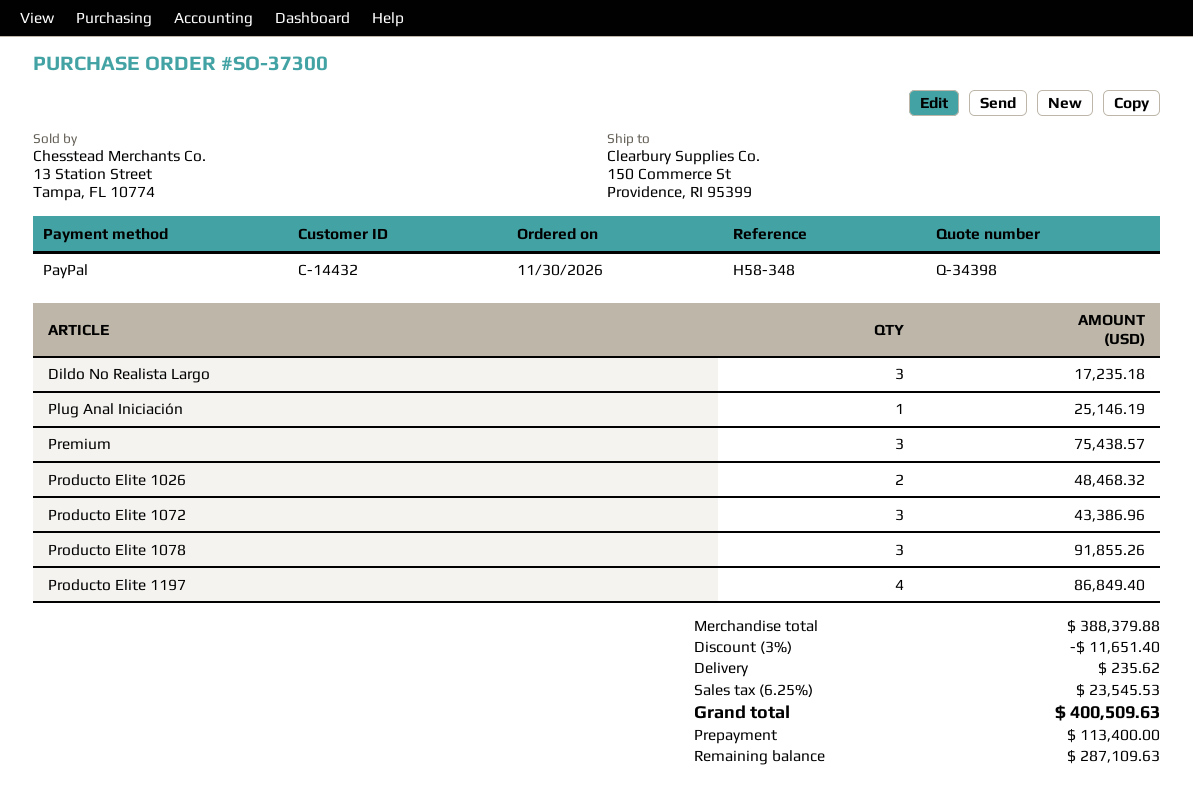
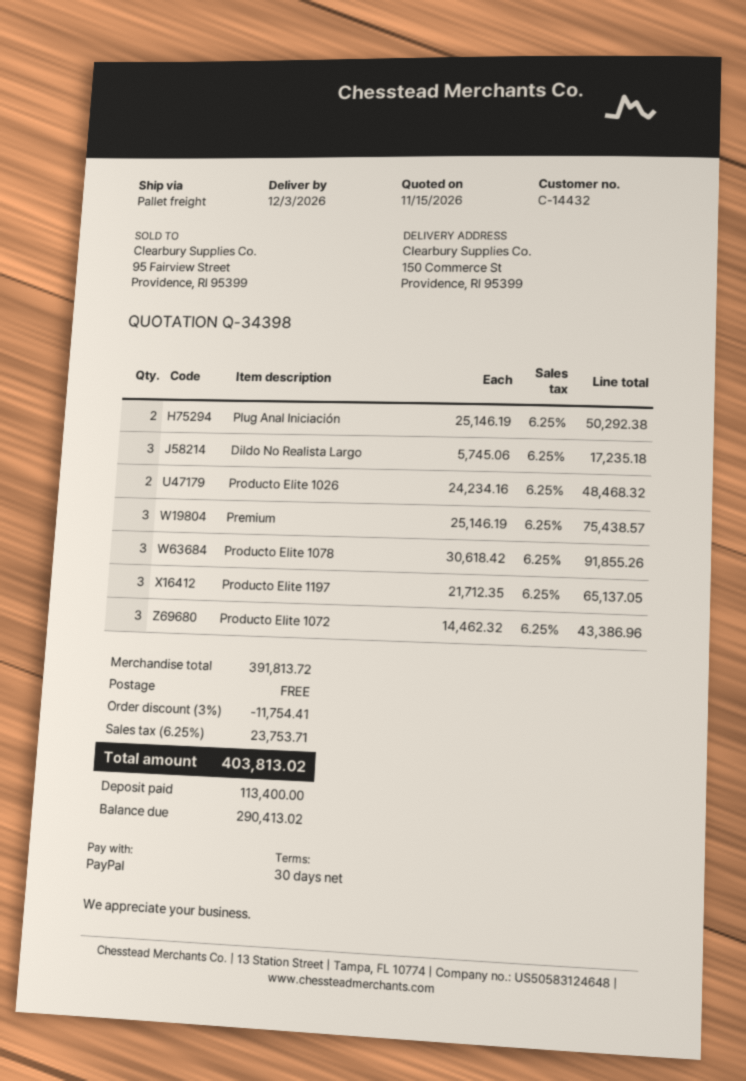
Plug Anal Iniciación: 1 for 25146.19 -> 2 for 50292.38
Producto Elite 1197: 4 for 86849.40 -> 3 for 65137.05
subtotal: 388379.88 -> 391813.72
discount: 3% = 11651.40 -> 3% = 11754.41
shipping: 235.62 -> 0.00
tax: 6.25% = 23545.53 -> 6.25% = 23753.71
total: 400509.63 -> 403813.02
balance: 287109.63 -> 290413.02

